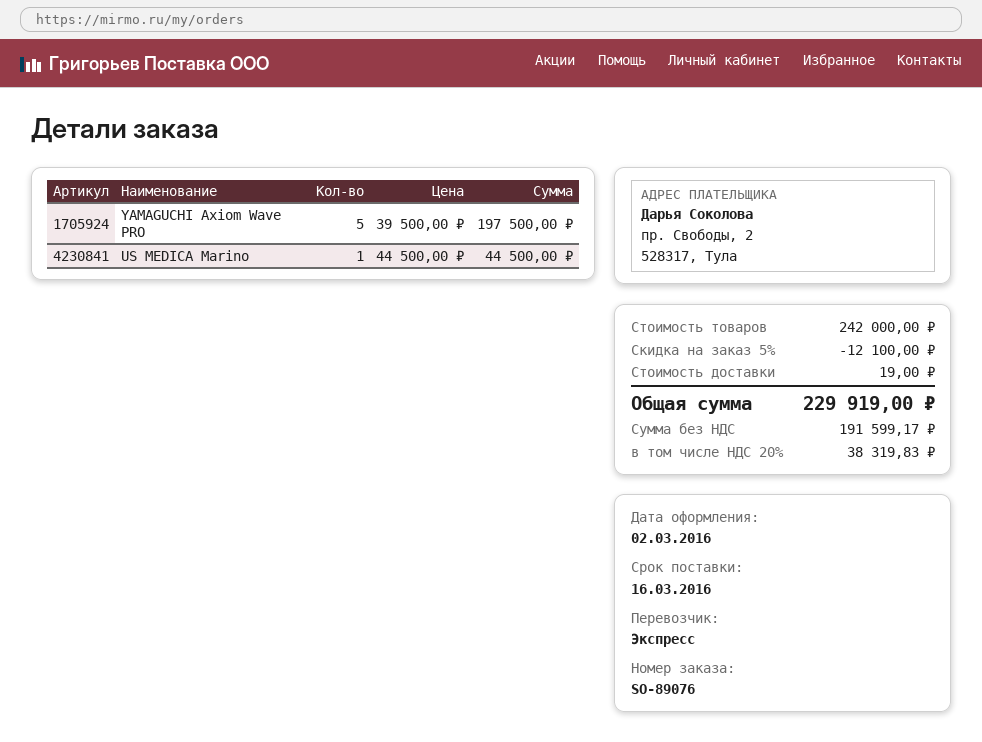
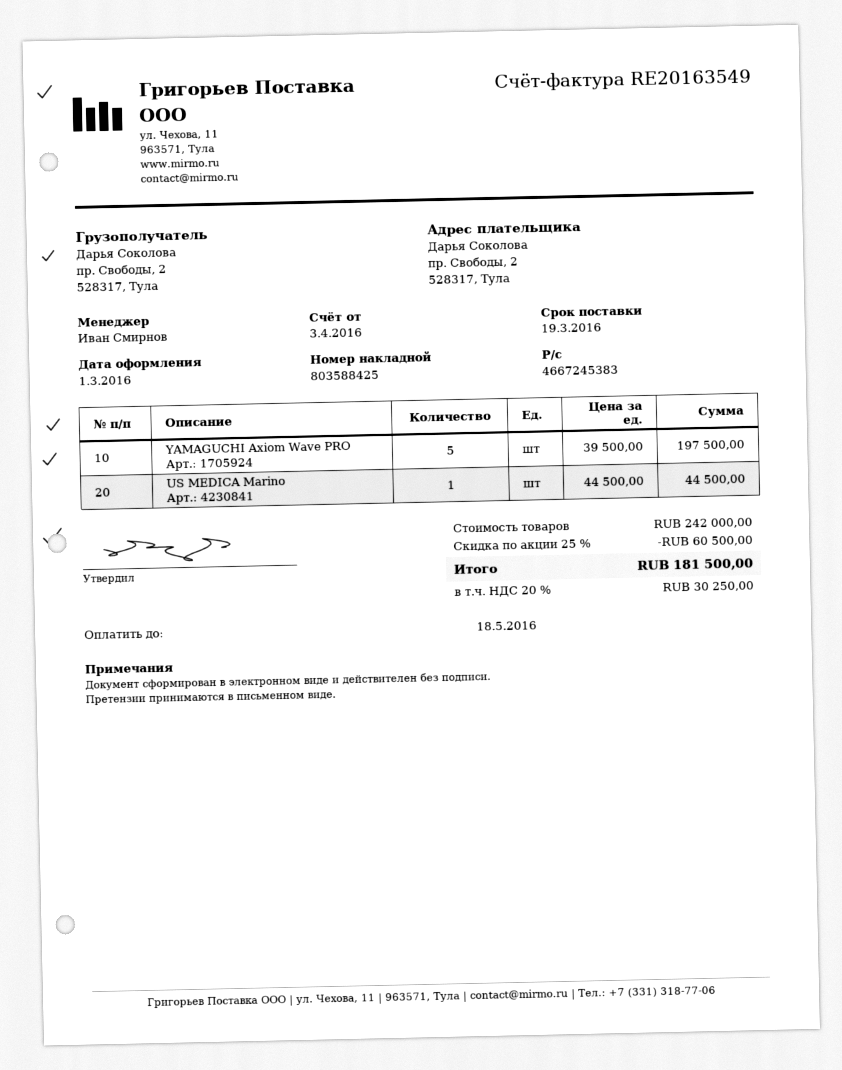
order date: 2016-03-02 -> 2016-03-01
delivery date: 2016-03-16 -> 2016-03-19
discount: 5% = 12100.00 -> 25% = 60500.00
shipping: 19.00 -> none
tax: 20% = 38319.83 -> 20% = 30250.00
total: 229919.00 -> 181500.00

